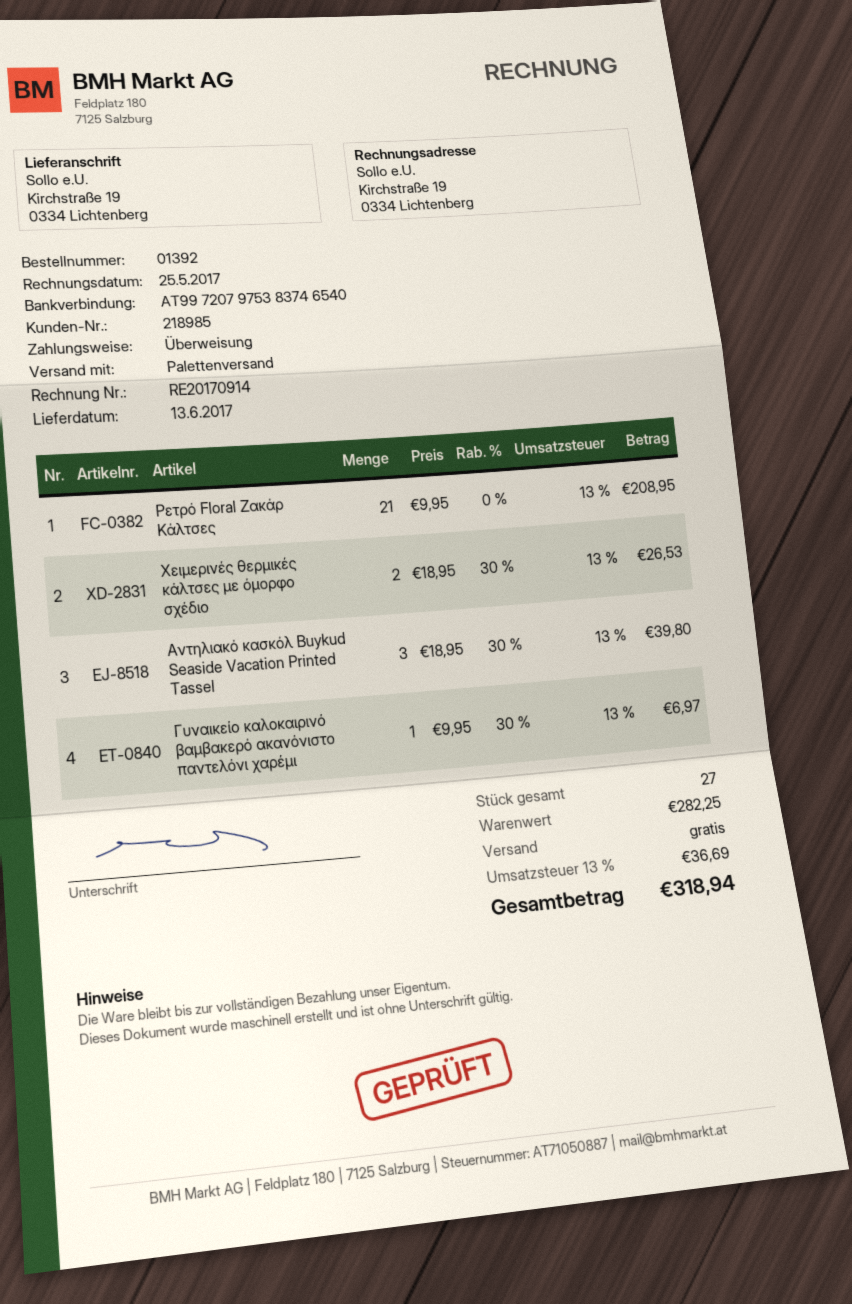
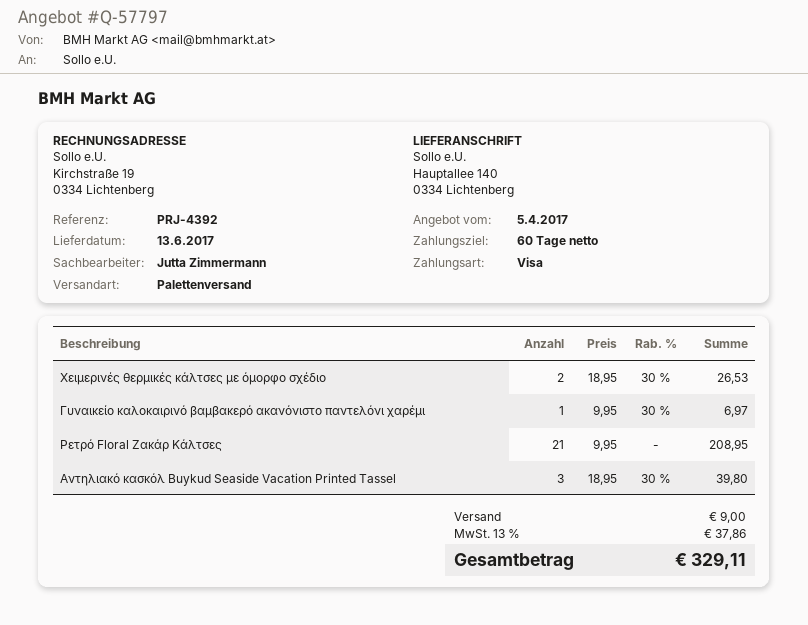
payment method: bank transfer -> Visa
ship to: Kirchstraße 19, 0334 Lichtenberg -> Hauptallee 140, 0334 Lichtenberg
shipping: 0.00 -> 9.00
tax: 13% = 36.69 -> 13% = 37.86
total: 318.94 -> 329.11

